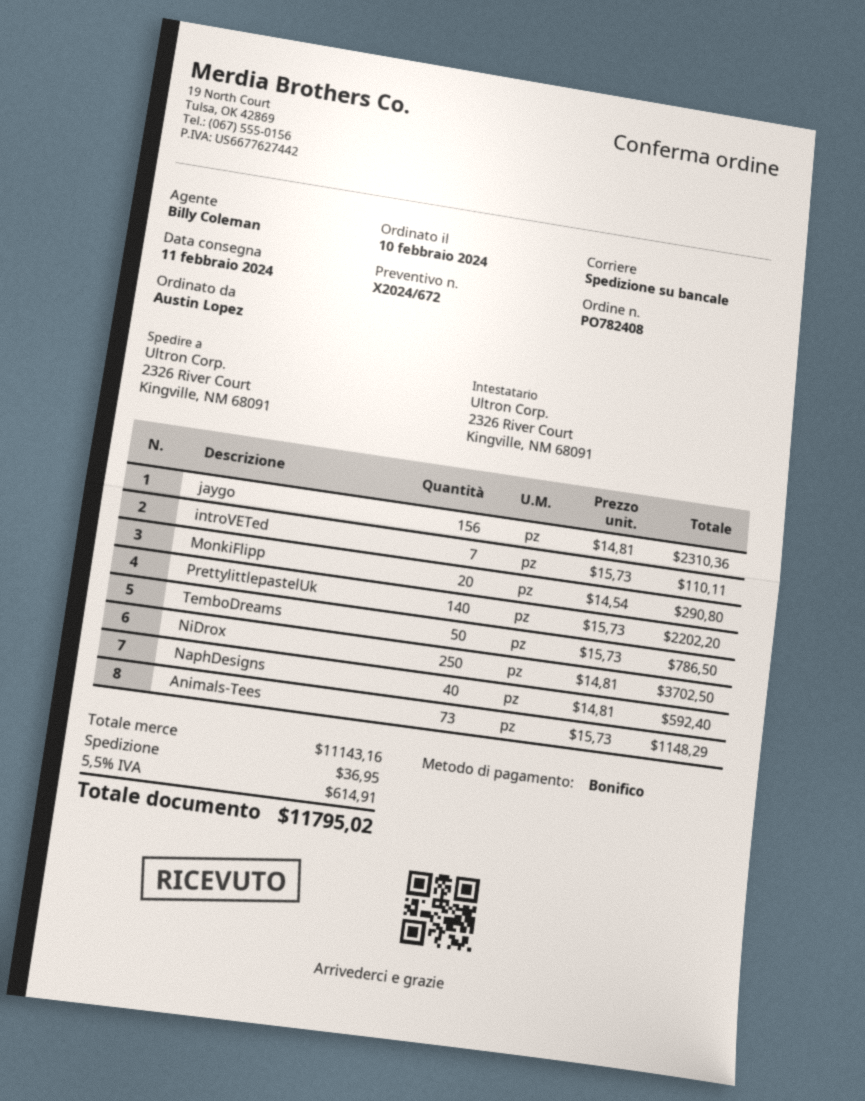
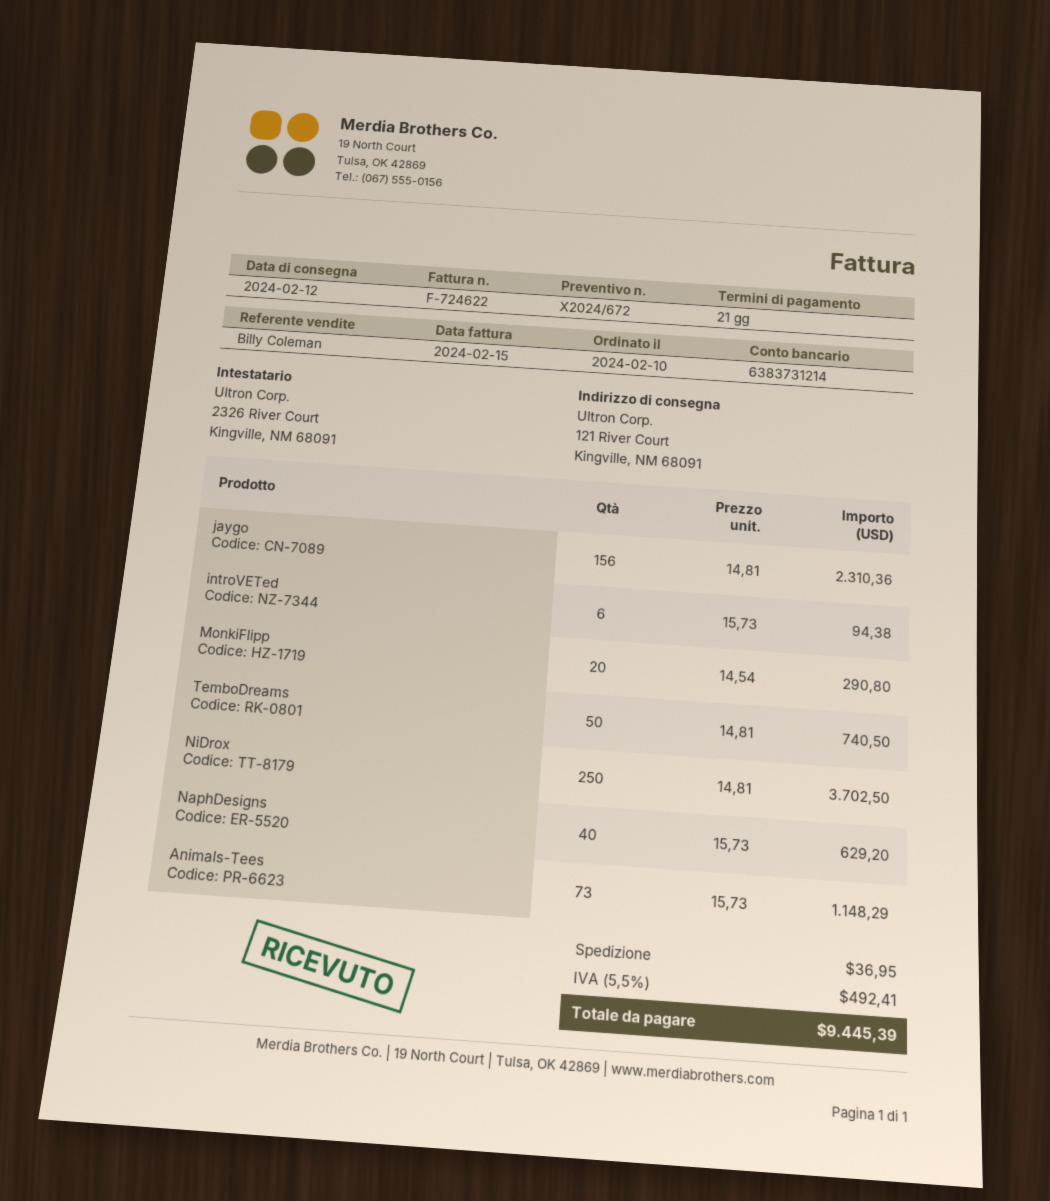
delivery date: 2024-02-11 -> 2024-02-12
ship to: 2326 River Court, Kingville, NM 68091 -> 121 River Court, Kingville, NM 68091
introVETed: 7 x 15.73 = 110.11 -> 6 x 15.73 = 94.38
PrettylittlepastelUk: 140 x 15.73 = 2202.20 -> none
TemboDreams: 50 x 15.73 = 786.50 -> 50 x 14.81 = 740.50
NaphDesigns: 40 x 14.81 = 592.40 -> 40 x 15.73 = 629.20
tax: 5.5% = 614.91 -> 5.5% = 492.41
total: 11795.02 -> 9445.39

